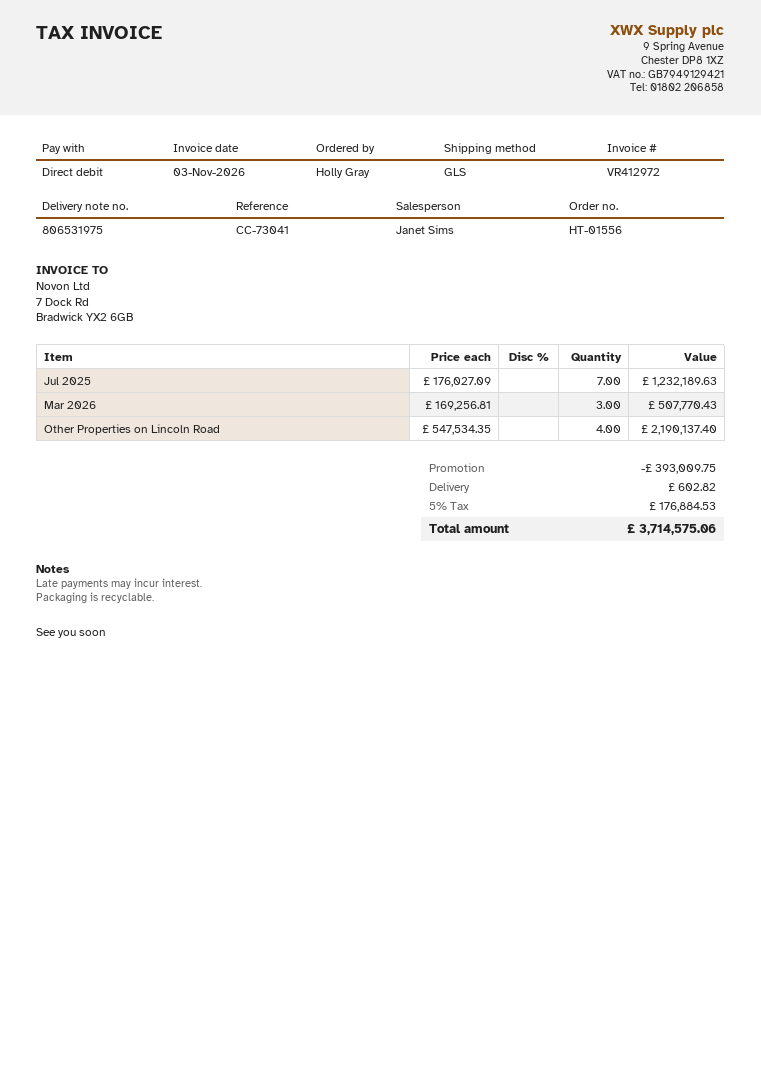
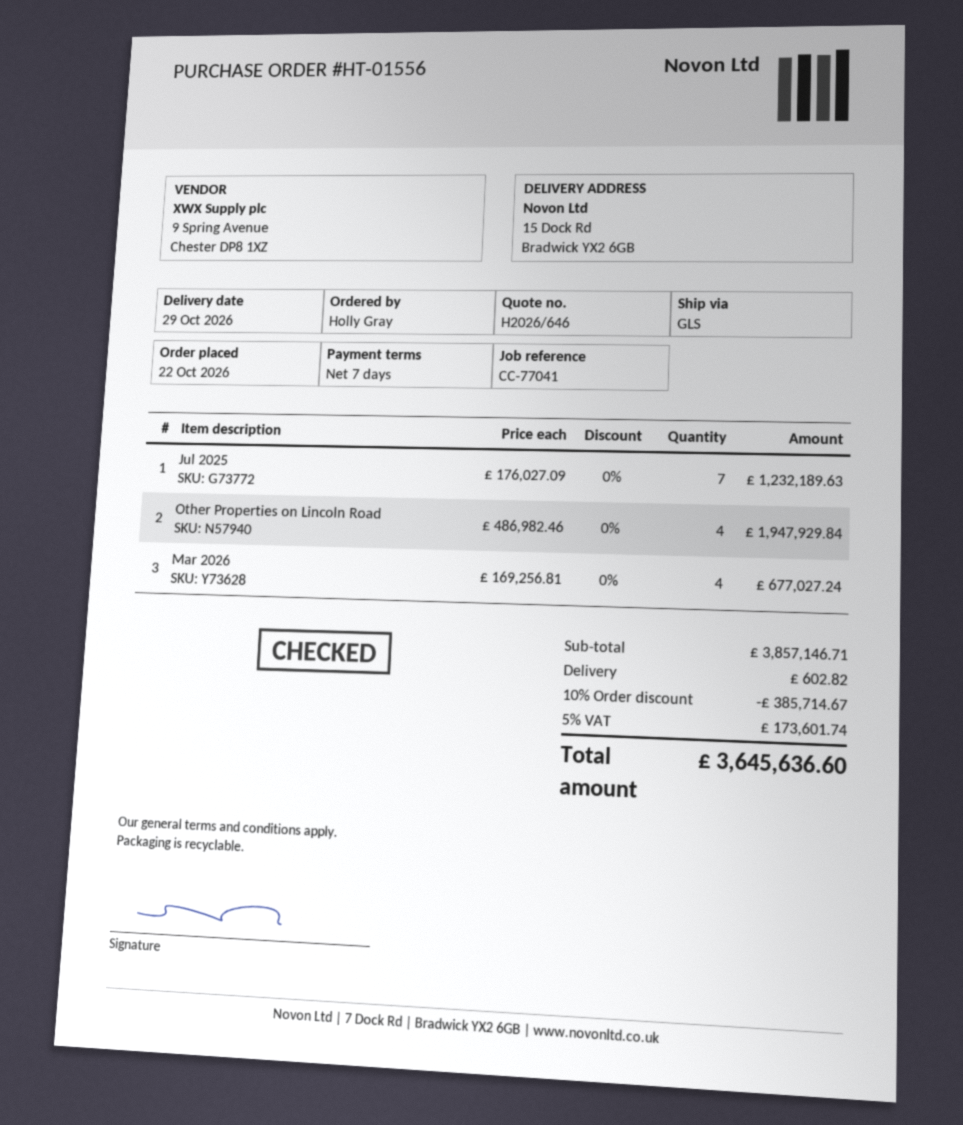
reference: CC-73041 -> CC-77041
Mar 2026: 3 x 169256.81 = 507770.43 -> 4 x 169256.81 = 677027.24
Other Properties on Lincoln Road: 4 x 547534.35 = 2190137.40 -> 4 x 486982.46 = 1947929.84
discount: 393009.75 -> 385714.67
tax: 5% = 176884.53 -> 5% = 173601.74
total: 3714575.06 -> 3645636.60

